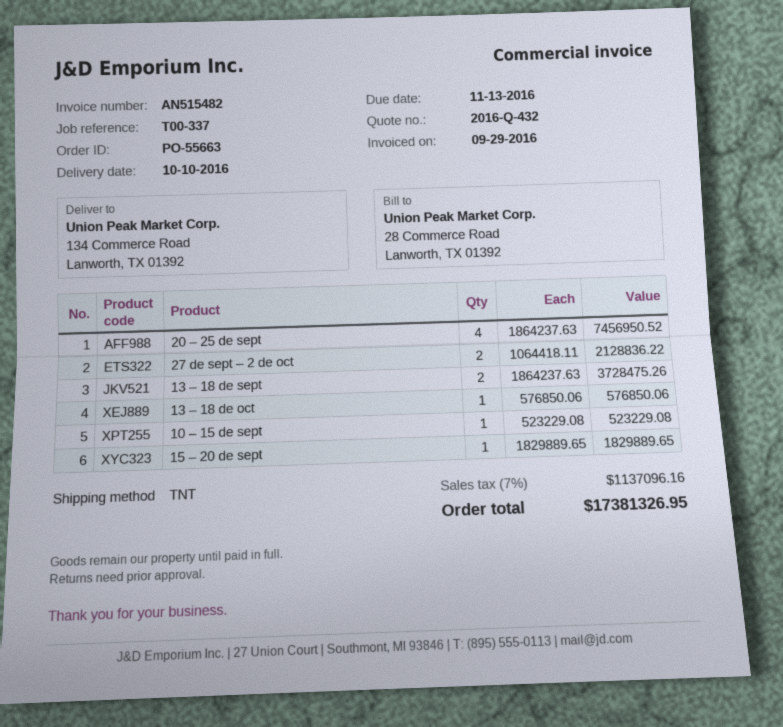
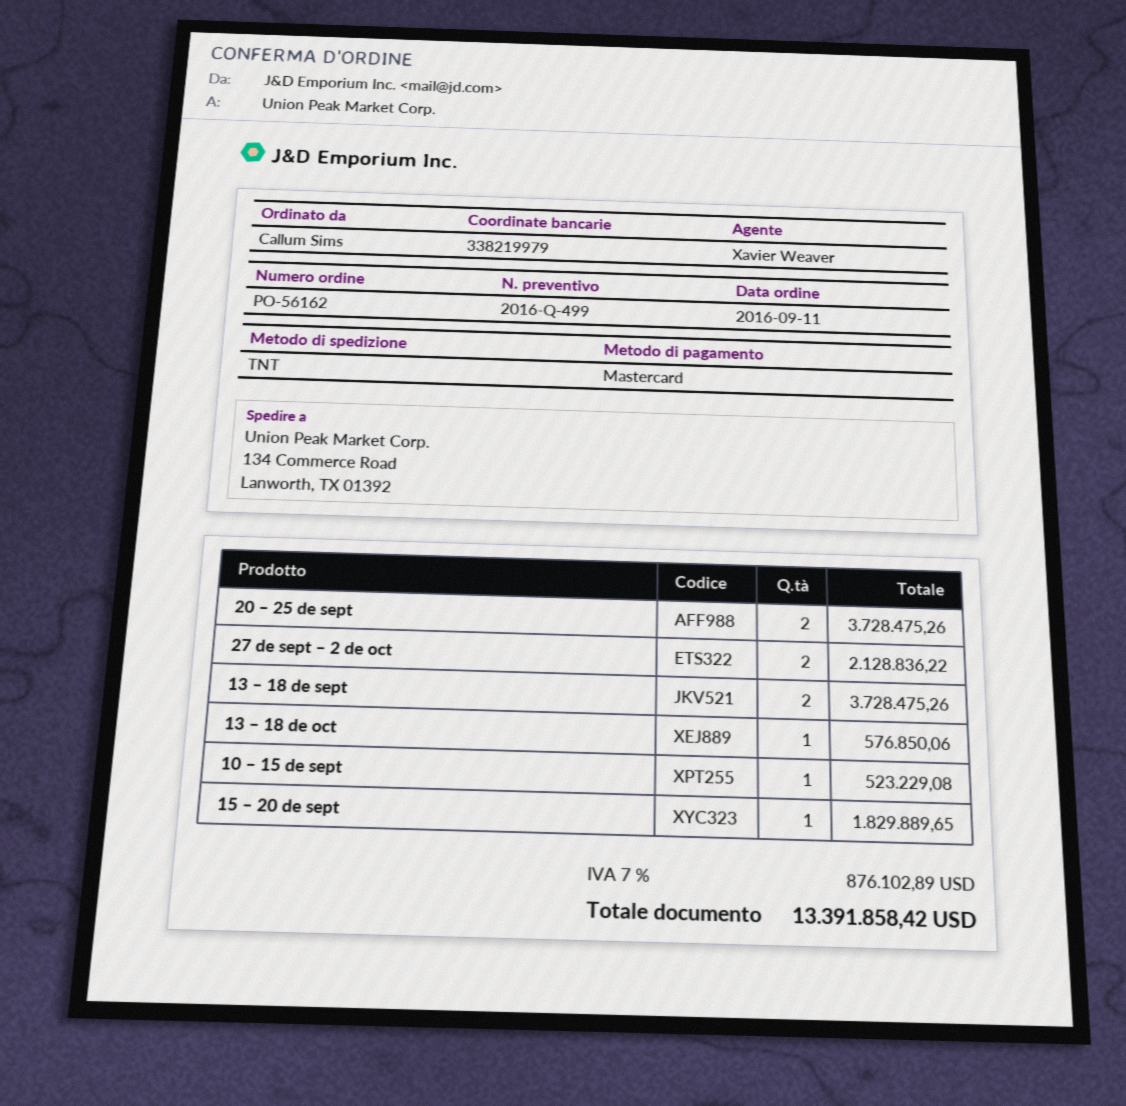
quote number: 2016-Q-432 -> 2016-Q-499
order number: PO-55663 -> PO-56162
20 – 25 de sept: 4 for 7456950.52 -> 2 for 3728475.26
tax: 7% = 1137096.16 -> 7% = 876102.89
total: 17381326.95 -> 13391858.42

